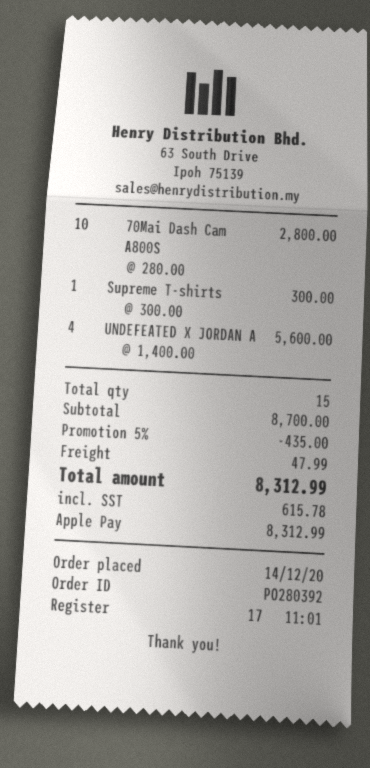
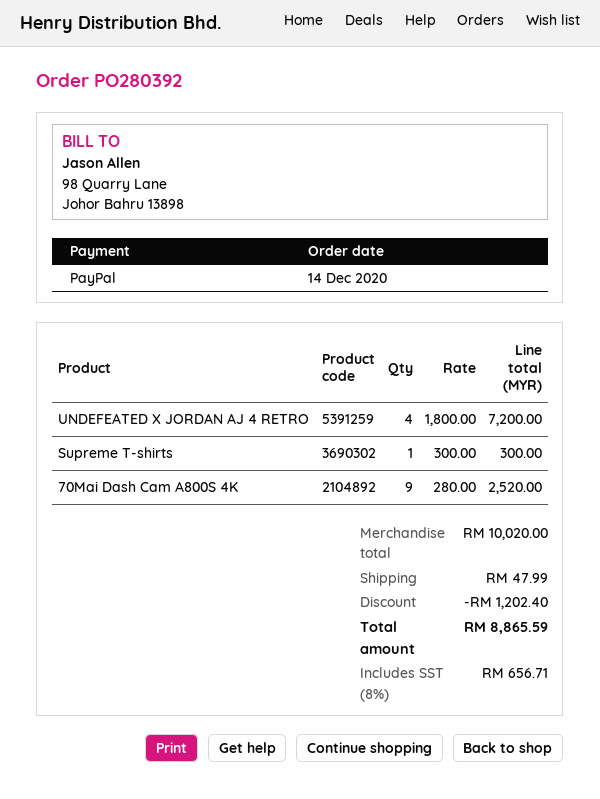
payment method: Apple Pay -> PayPal
70Mai Dash Cam A800S: 10 x 280.00 = 2800.00 -> 9 x 280.00 = 2520.00
UNDEFEATED X JORDAN A: 4 x 1400.00 = 5600.00 -> 4 x 1800.00 = 7200.00
subtotal: 8700.00 -> 10020.00
discount: 435.00 -> 1202.40
tax: 615.78 -> 656.71
total: 8312.99 -> 8865.59

